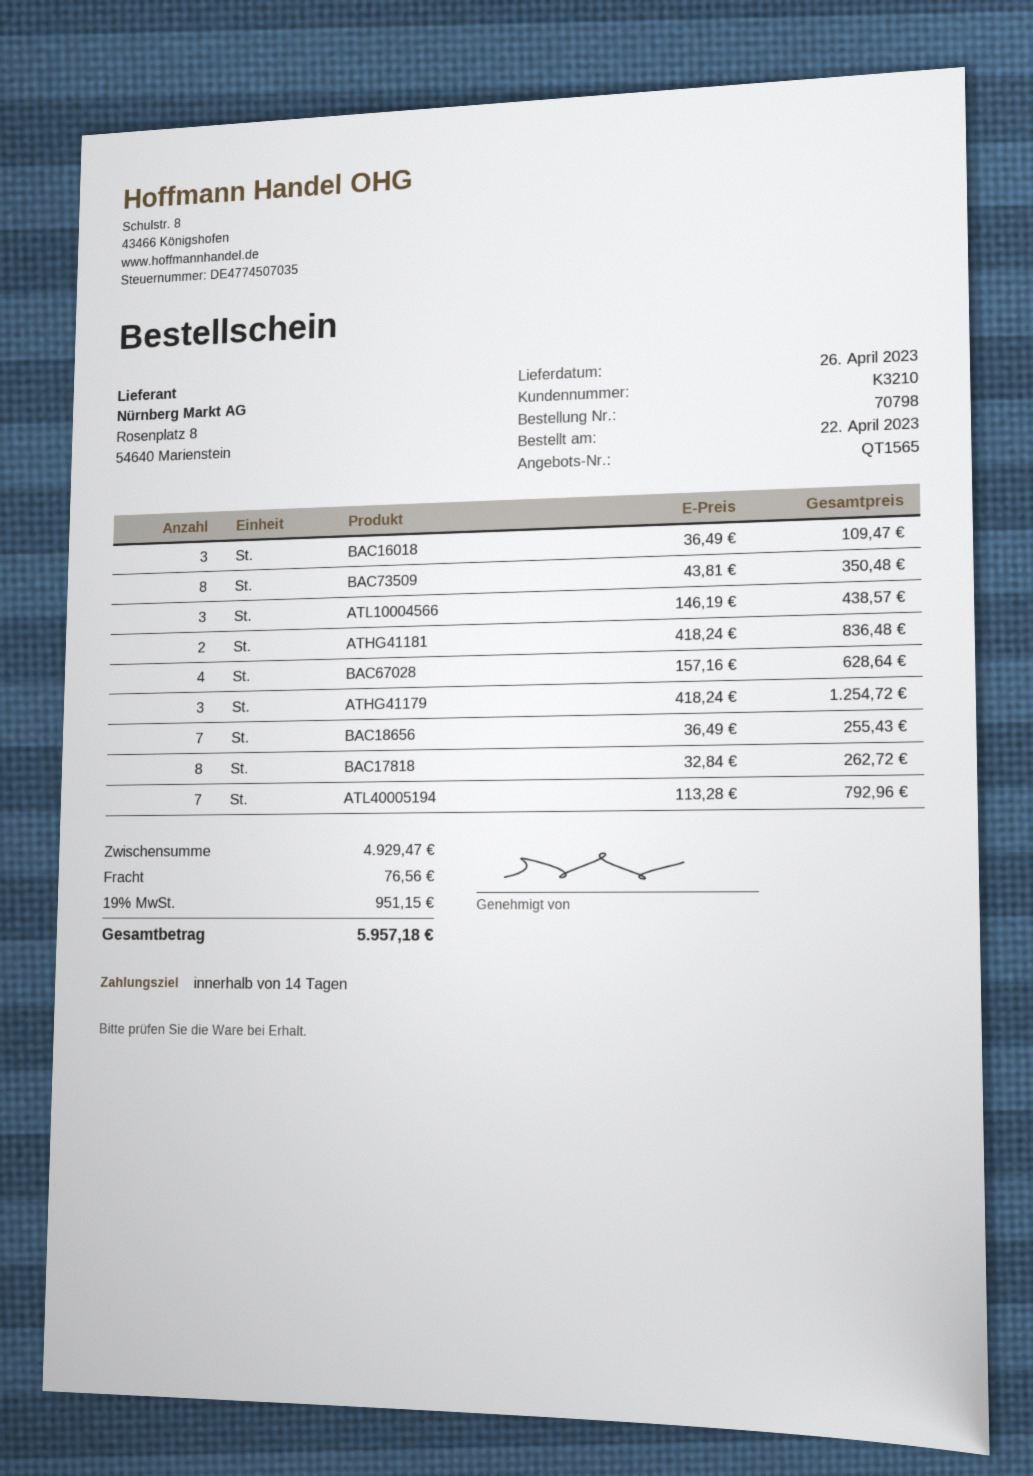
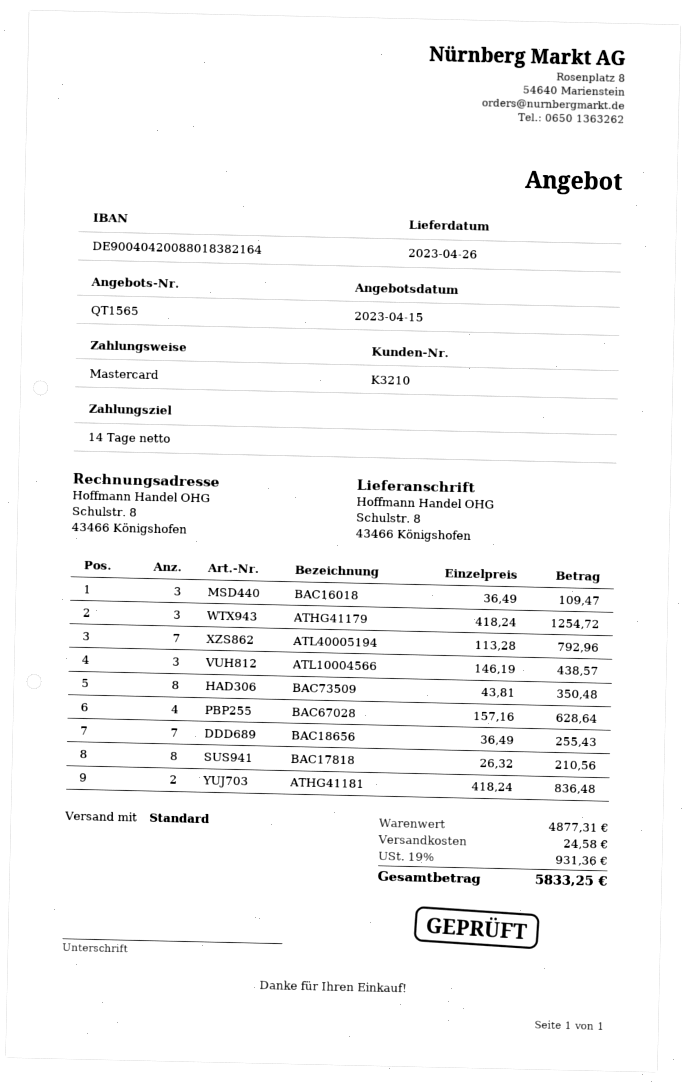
BAC17818: 8 x 32.84 = 262.72 -> 8 x 26.32 = 210.56
subtotal: 4929.47 -> 4877.31
shipping: 76.56 -> 24.58
tax: 19% = 951.15 -> 19% = 931.36
total: 5957.18 -> 5833.25

